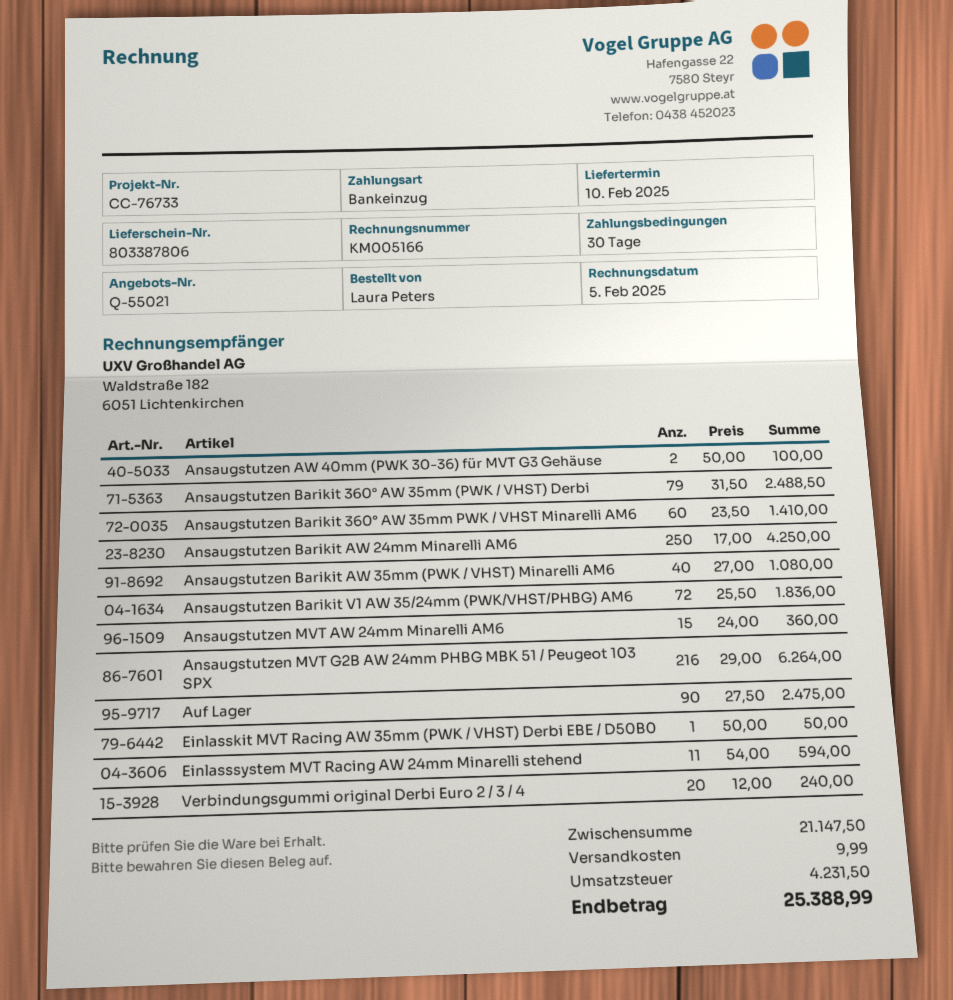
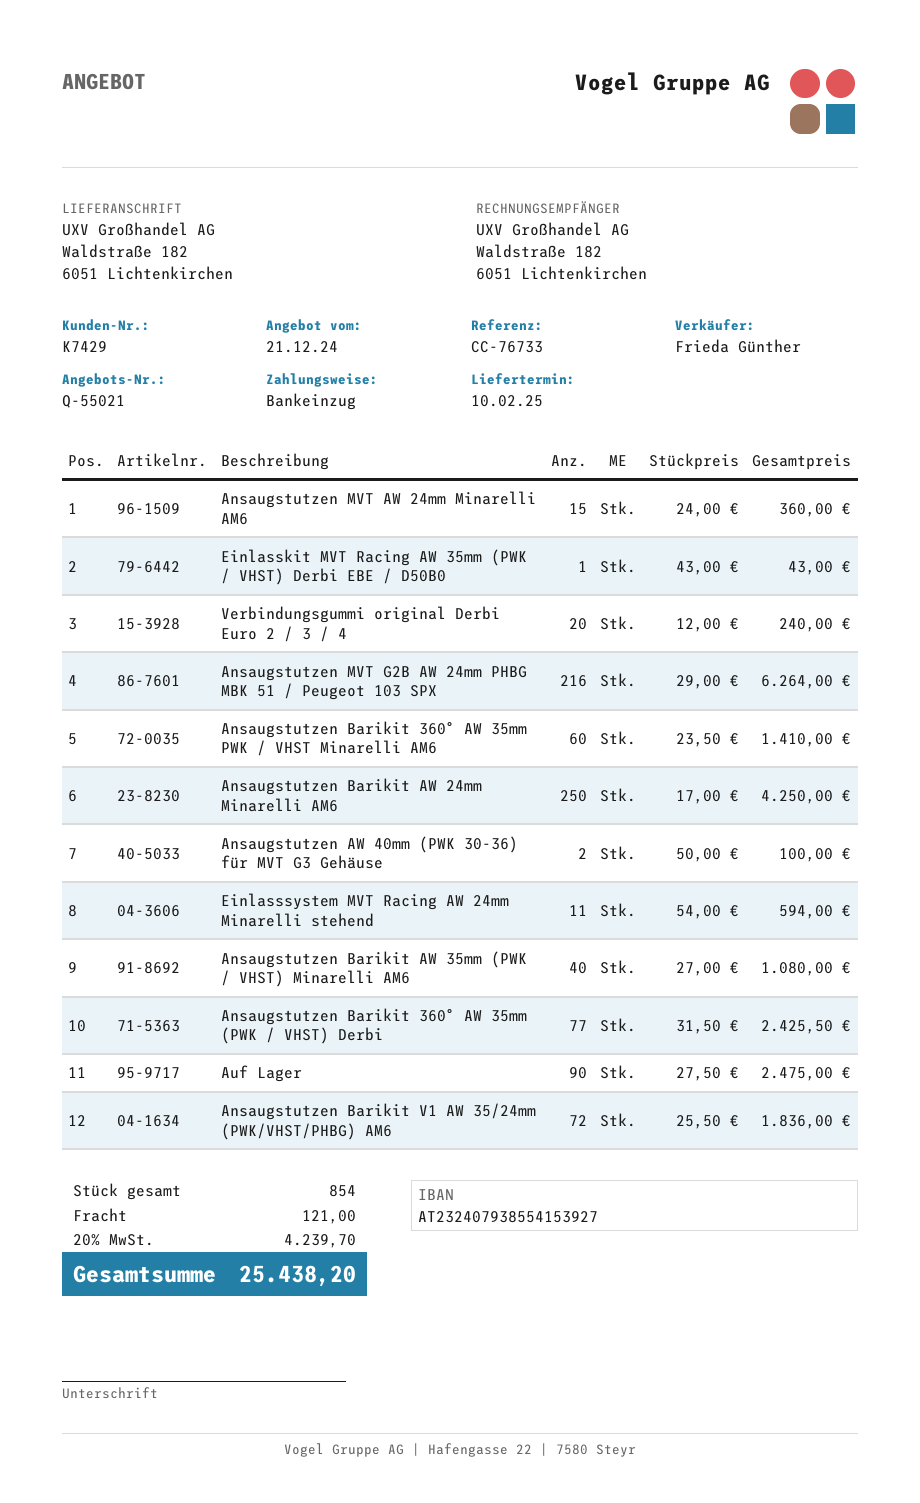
Ansaugstutzen Barikit 360° AW 35mm (PWK / VHST) Derbi: 79 x 31.50 = 2488.50 -> 77 x 31.50 = 2425.50
Einlasskit MVT Racing AW 35mm (PWK / VHST) Derbi EBE / D50B0: 1 x 50.00 = 50.00 -> 1 x 43.00 = 43.00
shipping: 9.99 -> 121.00
tax: 4231.50 -> 4239.70
total: 25388.99 -> 25438.20

